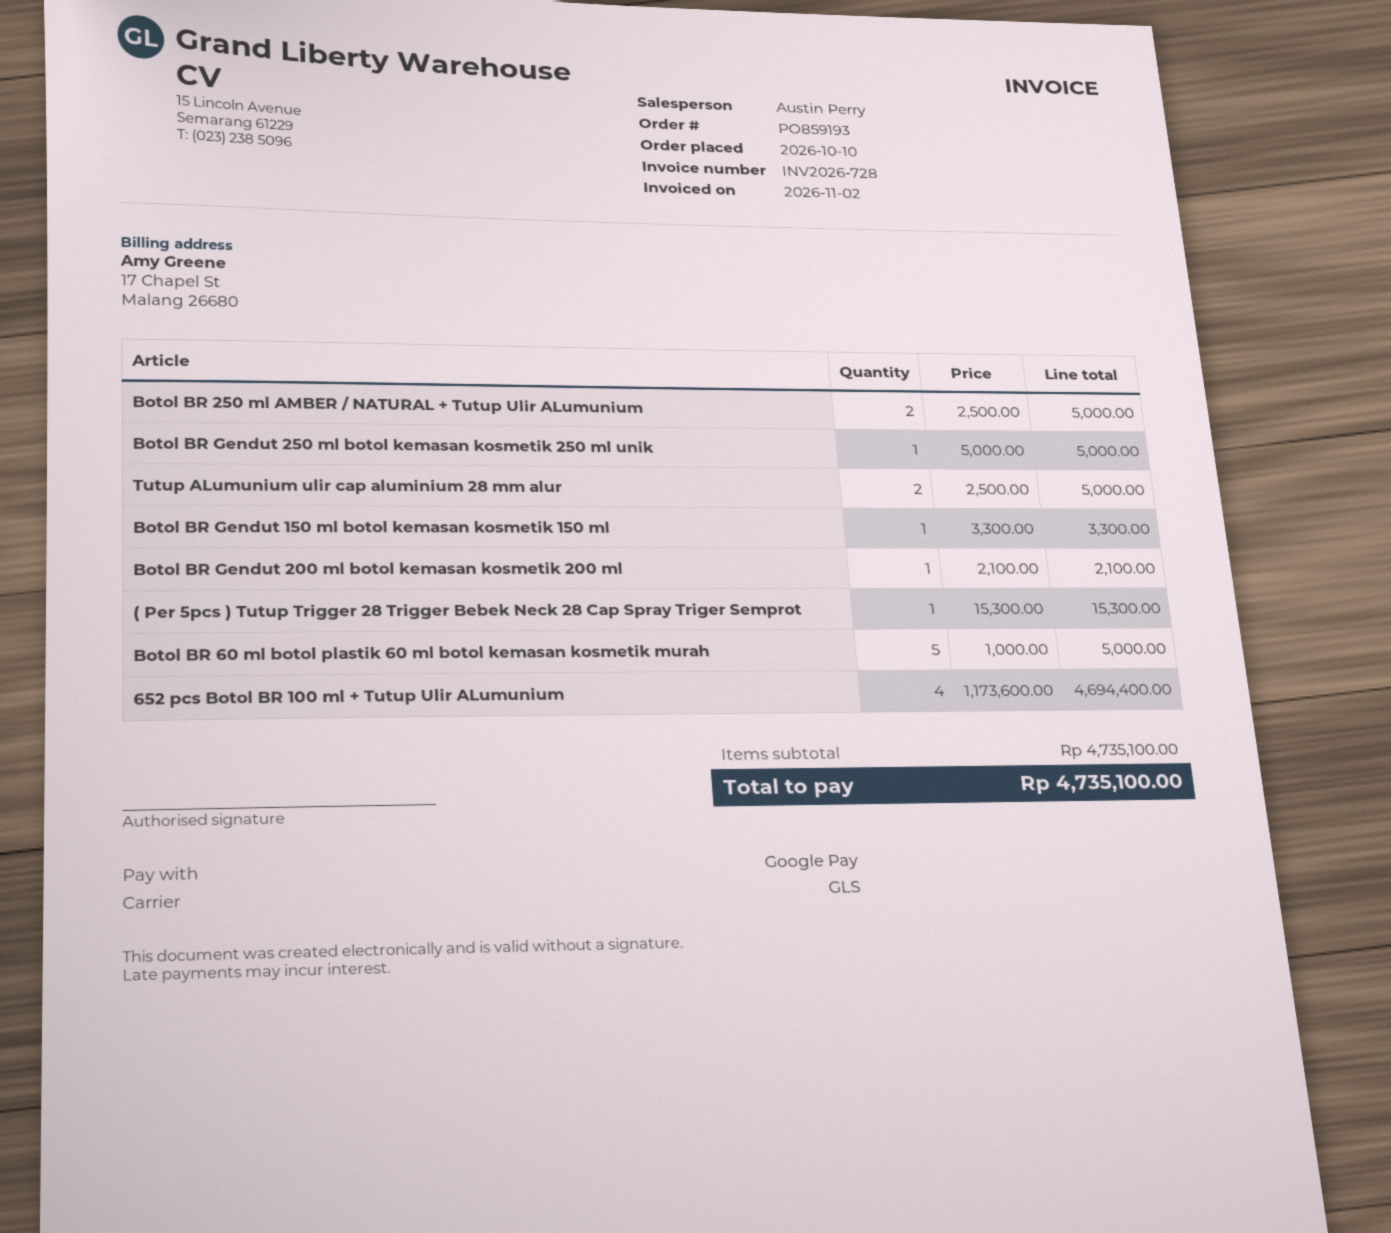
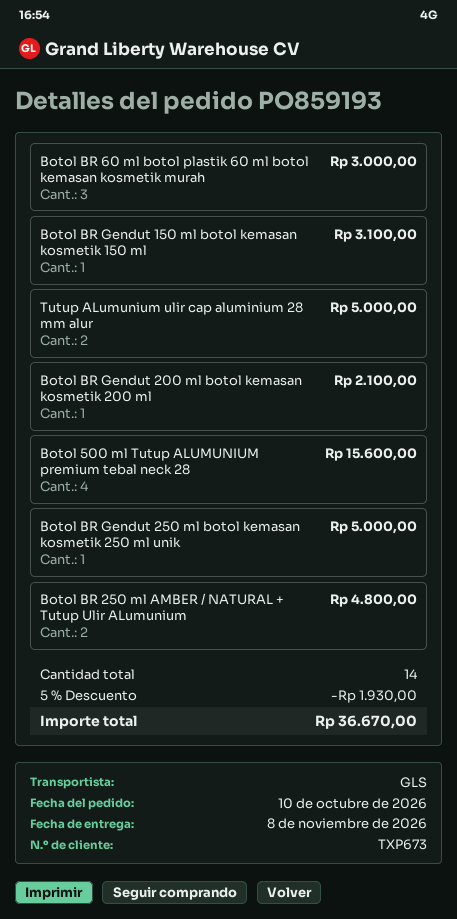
Botol BR 250 ml AMBER / NATURAL + Tutup Ulir ALumunium: 2 for 5000.00 -> 2 for 4800.00
Botol BR Gendut 150 ml botol kemasan kosmetik 150 ml: 1 for 3300.00 -> 1 for 3100.00
( Per 5pcs ) Tutup Trigger 28 Trigger Bebek Neck 28 Cap Spray Triger Semprot: 1 for 15300.00 -> none
Botol BR 60 ml botol plastik 60 ml botol kemasan kosmetik murah: 5 for 5000.00 -> 3 for 3000.00
652 pcs Botol BR 100 ml + Tutup Ulir ALumunium: 4 for 4694400.00 -> none
Botol 500 ml Tutup ALUMUNIUM premium tebal neck 28: none -> 4 for 15600.00
discount: none -> 5% = 1930.00
total: 4735100.00 -> 36670.00

